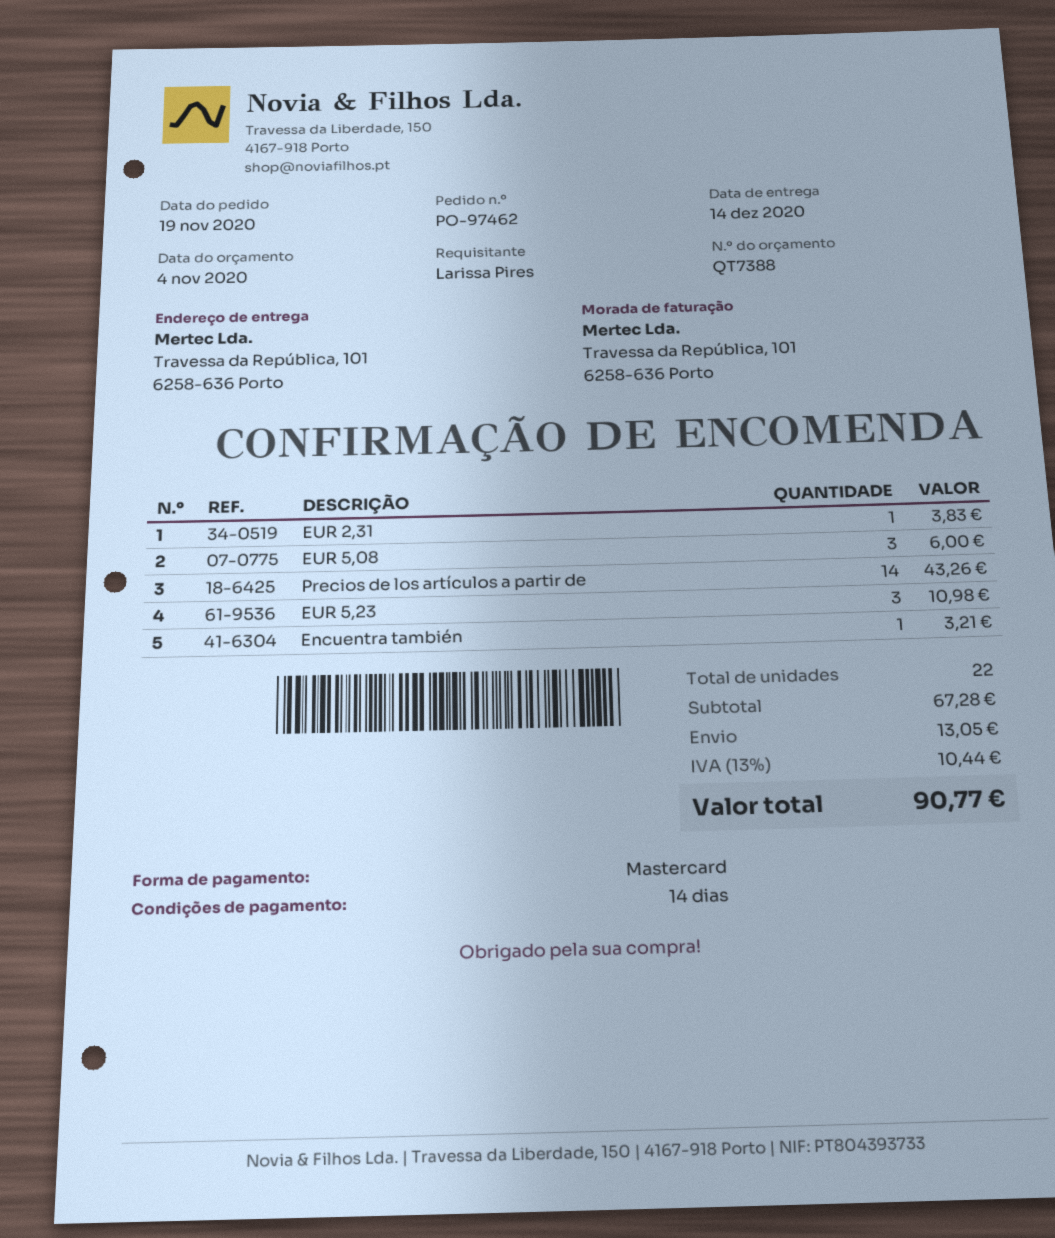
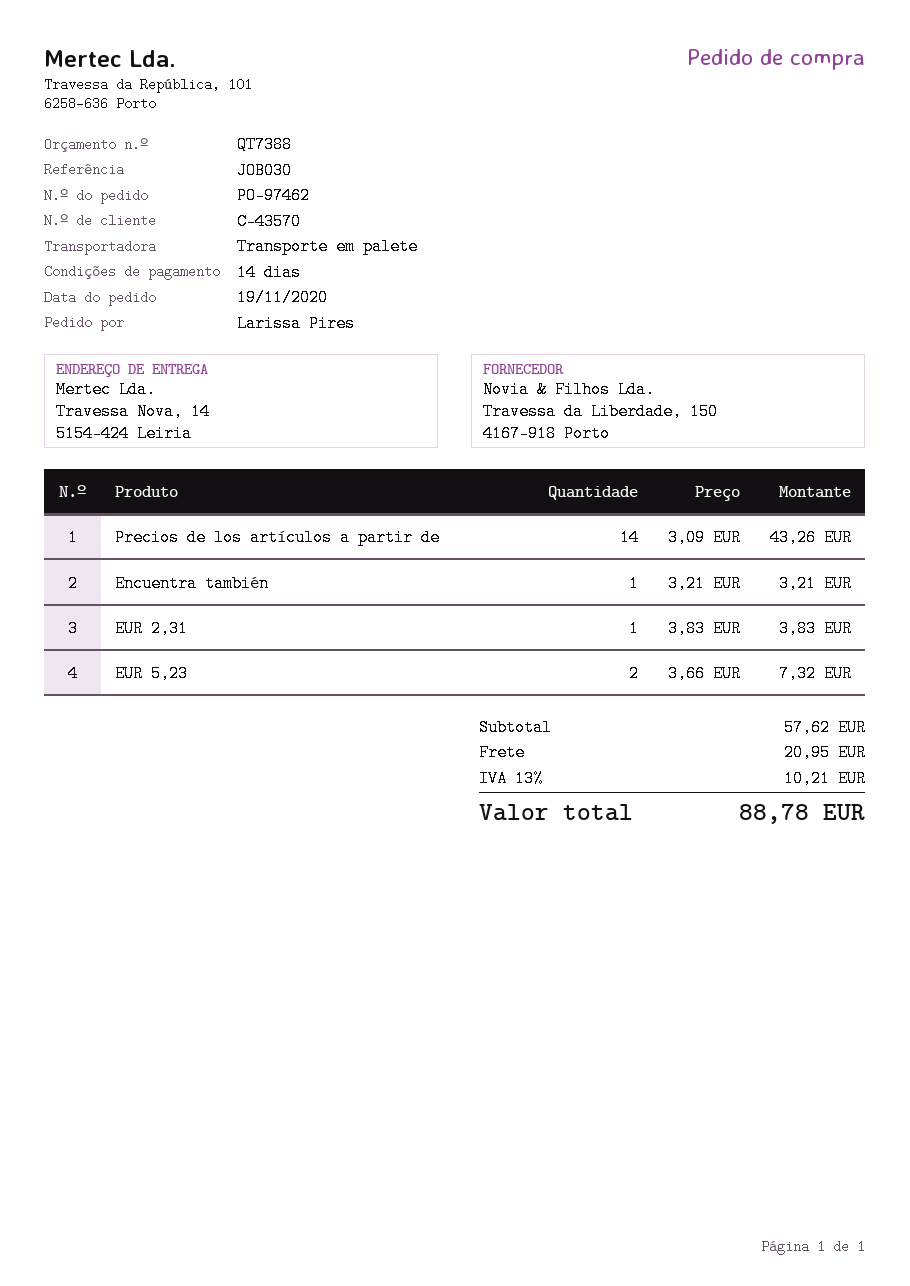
ship to: Travessa da República, 101, 6258-636 Porto -> Travessa Nova, 14, 5154-424 Leiria
EUR 5,08: 3 for 6.00 -> none
EUR 5,23: 3 for 10.98 -> 2 for 7.32
subtotal: 67.28 -> 57.62
shipping: 13.05 -> 20.95
tax: 13% = 10.44 -> 13% = 10.21
total: 90.77 -> 88.78

